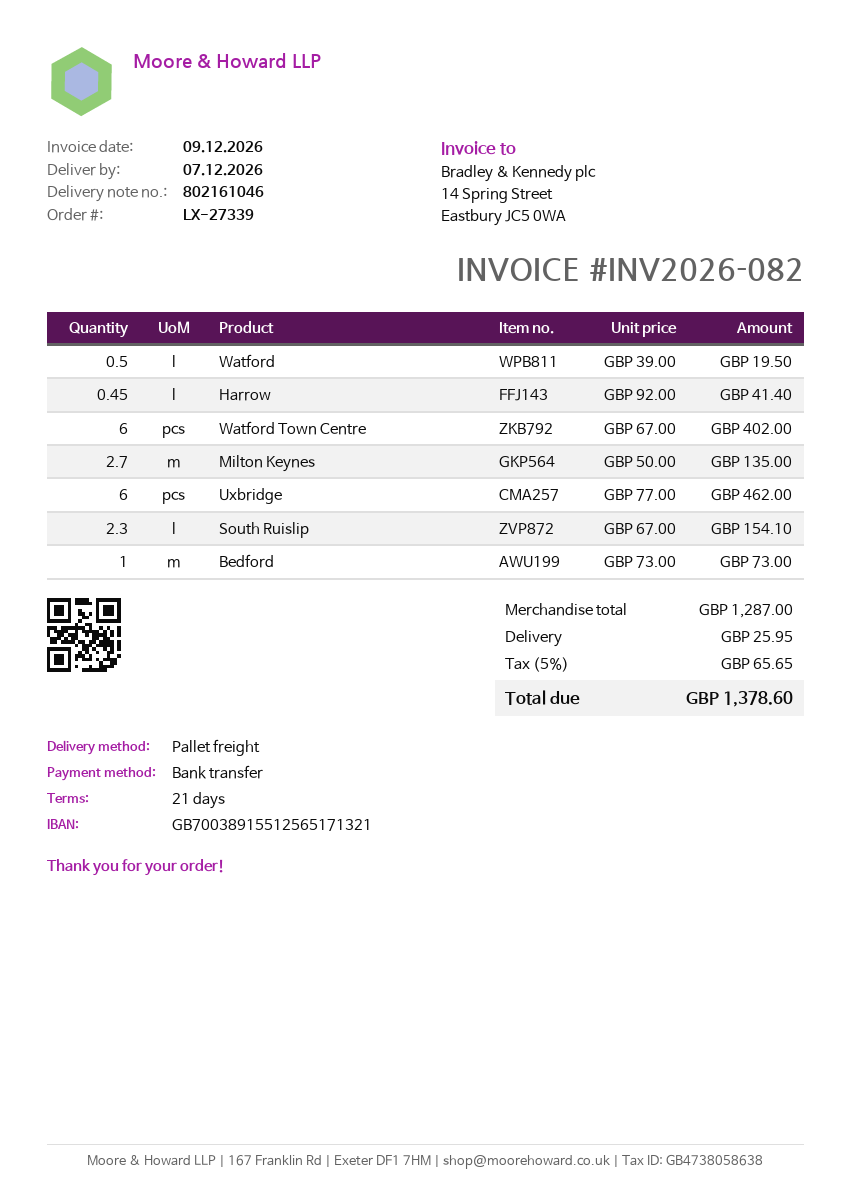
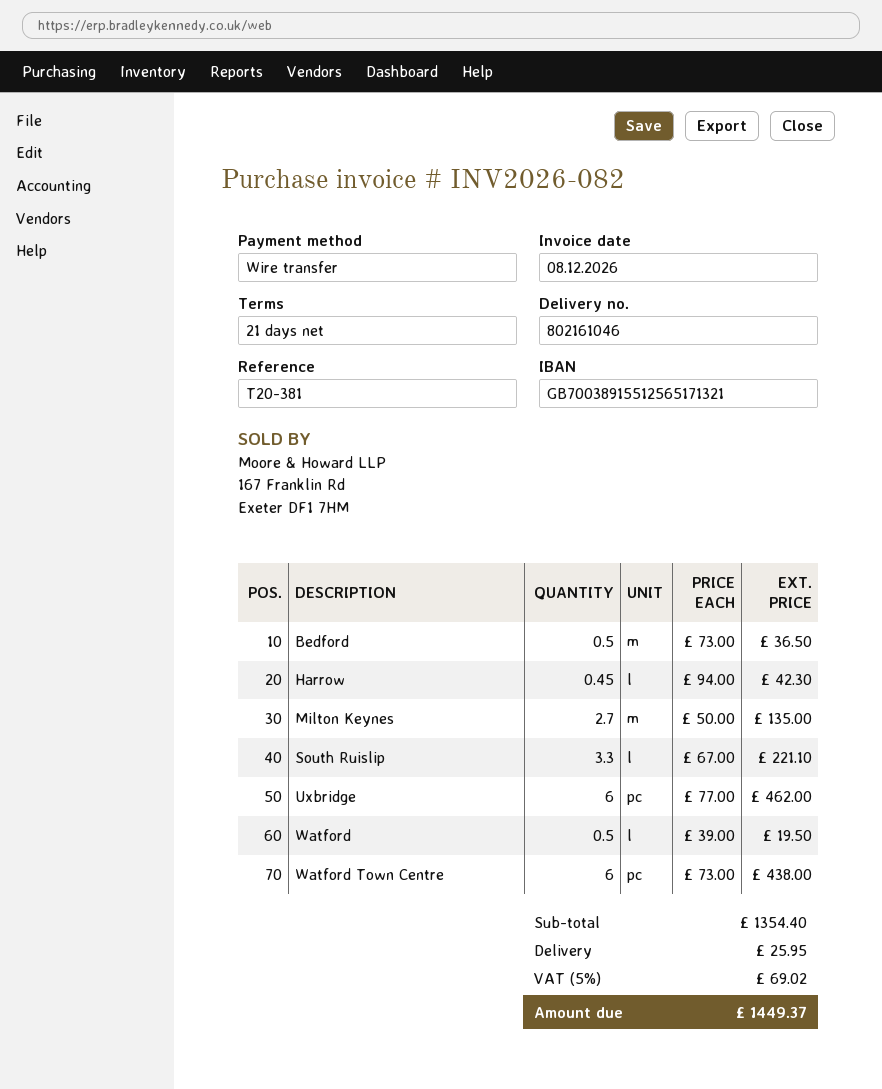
invoice date: 2026-12-09 -> 2026-12-08
Harrow: 0.45 x 92.00 = 41.40 -> 0.45 x 94.00 = 42.30
Watford Town Centre: 6 x 67.00 = 402.00 -> 6 x 73.00 = 438.00
South Ruislip: 2.3 x 67.00 = 154.10 -> 3.3 x 67.00 = 221.10
Bedford: 1 x 73.00 = 73.00 -> 0.5 x 73.00 = 36.50
subtotal: 1287.00 -> 1354.40
tax: 5% = 65.65 -> 5% = 69.02
total: 1378.60 -> 1449.37

